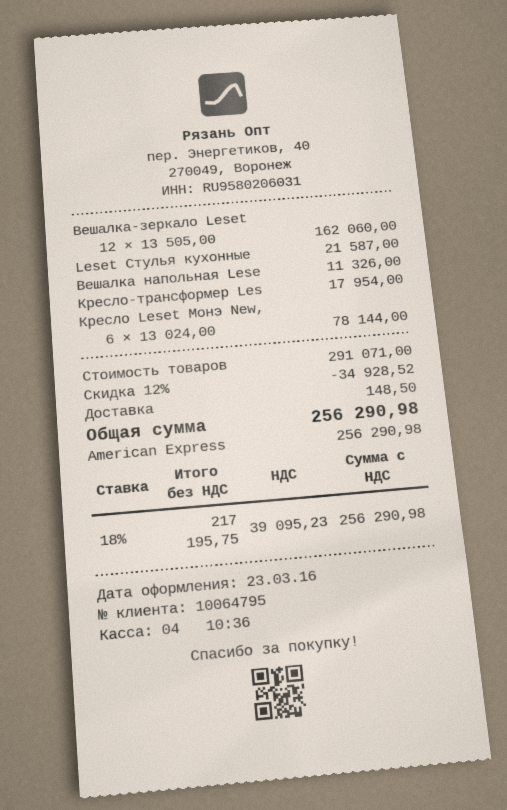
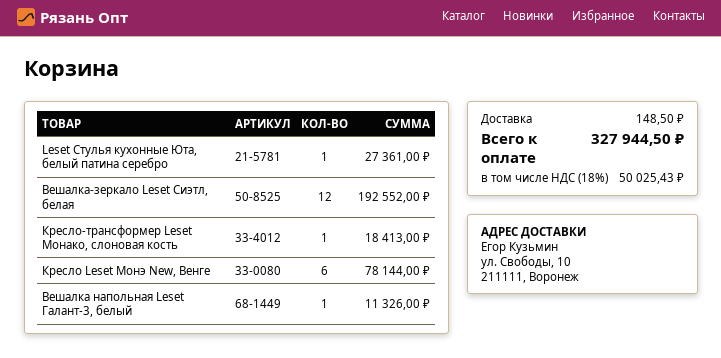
Вешалка-зеркало Leset: 12 for 162060.00 -> 12 for 192552.00
Leset Стулья кухонные: 1 for 21587.00 -> 1 for 27361.00
Кресло-трансформер Les: 1 for 17954.00 -> 1 for 18413.00
discount: 12% = 34928.52 -> none
tax: 18% = 39095.23 -> 18% = 50025.43
total: 256290.98 -> 327944.50

